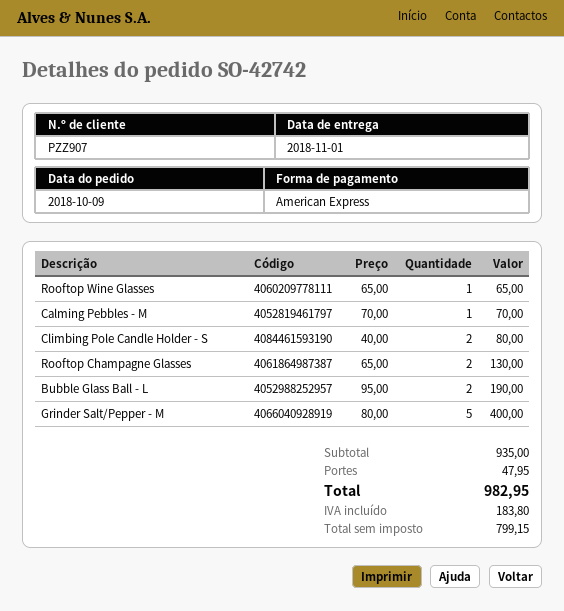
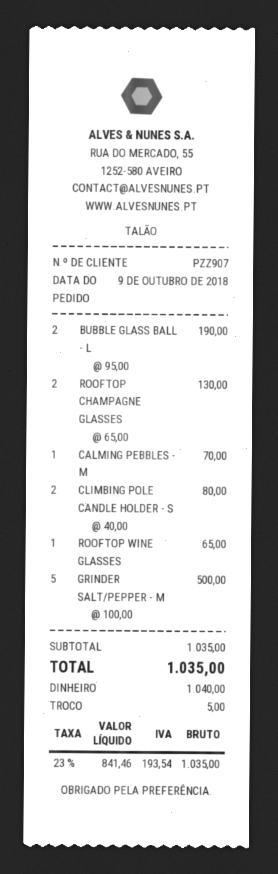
payment method: American Express -> cash
Grinder Salt/Pepper - M: 5 x 80.00 = 400.00 -> 5 x 100.00 = 500.00
subtotal: 935.00 -> 1035.00
shipping: 47.95 -> none
net: 799.15 -> 841.46
tax: 183.80 -> 193.54
total: 982.95 -> 1035.00

